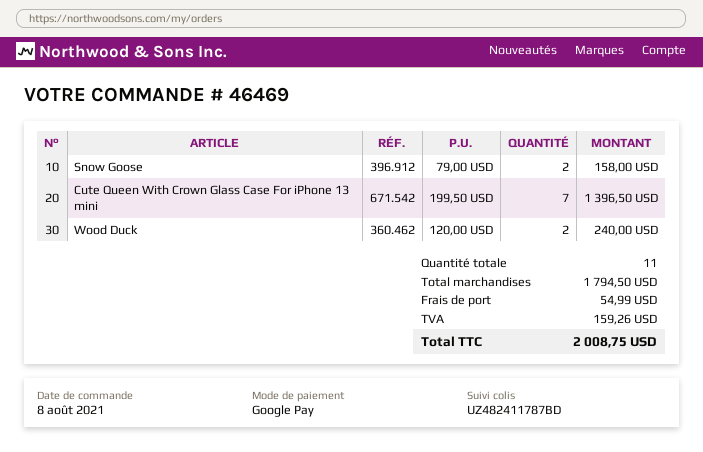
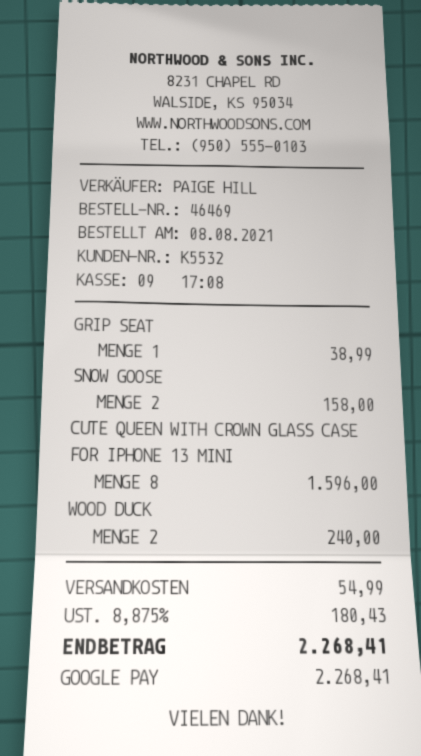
Cute Queen With Crown Glass Case For iPhone 13 mini: 7 for 1396.50 -> 8 for 1596.00
GRIP SEAT: none -> 1 for 38.99
tax: 159.26 -> 180.43
total: 2008.75 -> 2268.41

